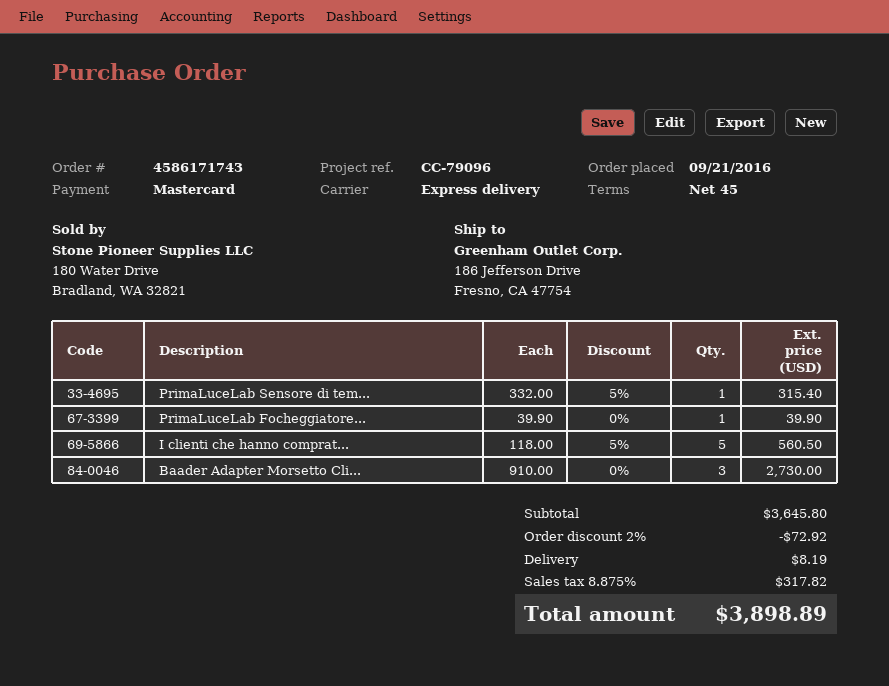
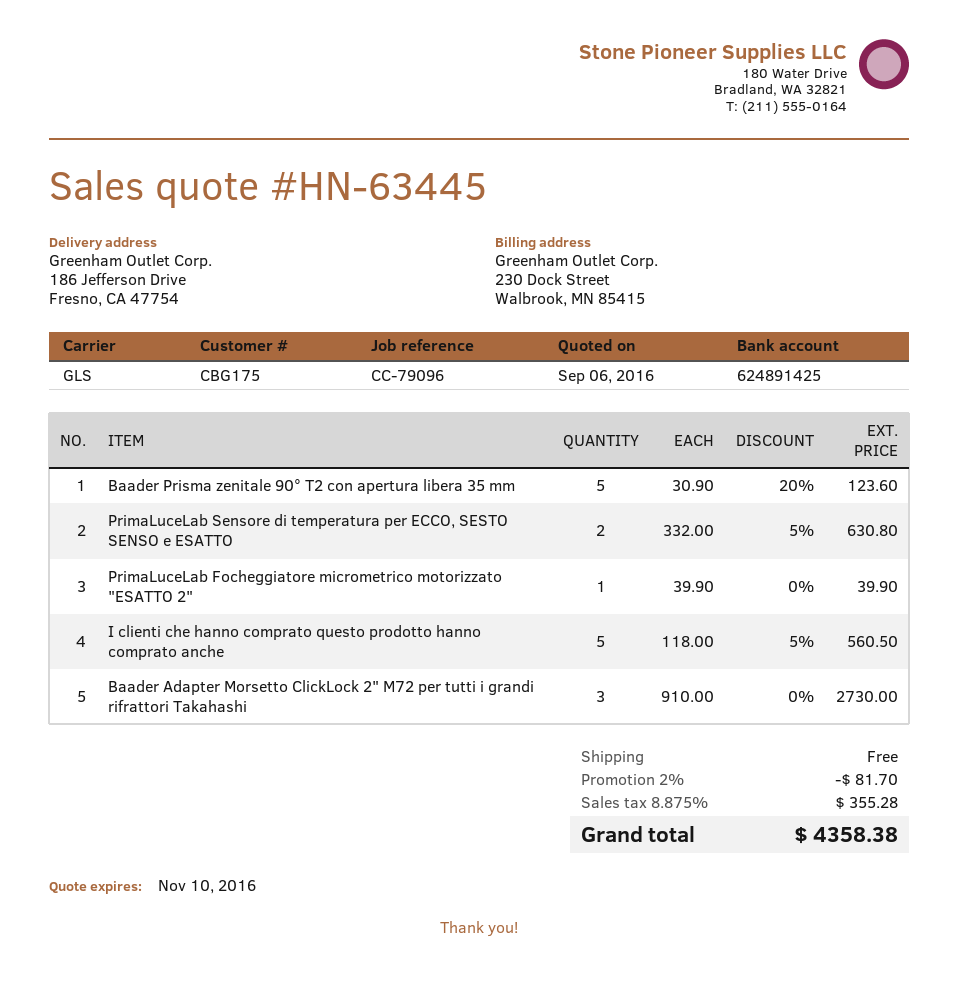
shipping method: express -> GLS
PrimaLuceLab Sensore di tem...: 1 x 332.00 - 5% = 315.40 -> 2 x 332.00 - 5% = 630.80
Baader Prisma zenitale 90° T2 con apertura libera 35 mm: none -> 5 x 30.90 - 20% = 123.60
discount: 2% = 72.92 -> 2% = 81.70
shipping: 8.19 -> 0.00
tax: 8.875% = 317.82 -> 8.875% = 355.28
total: 3898.89 -> 4358.38

